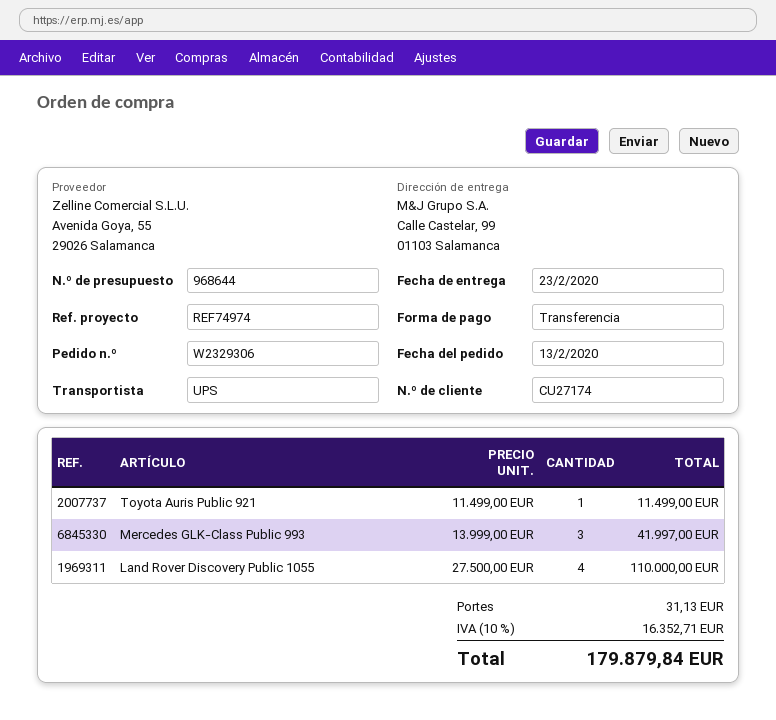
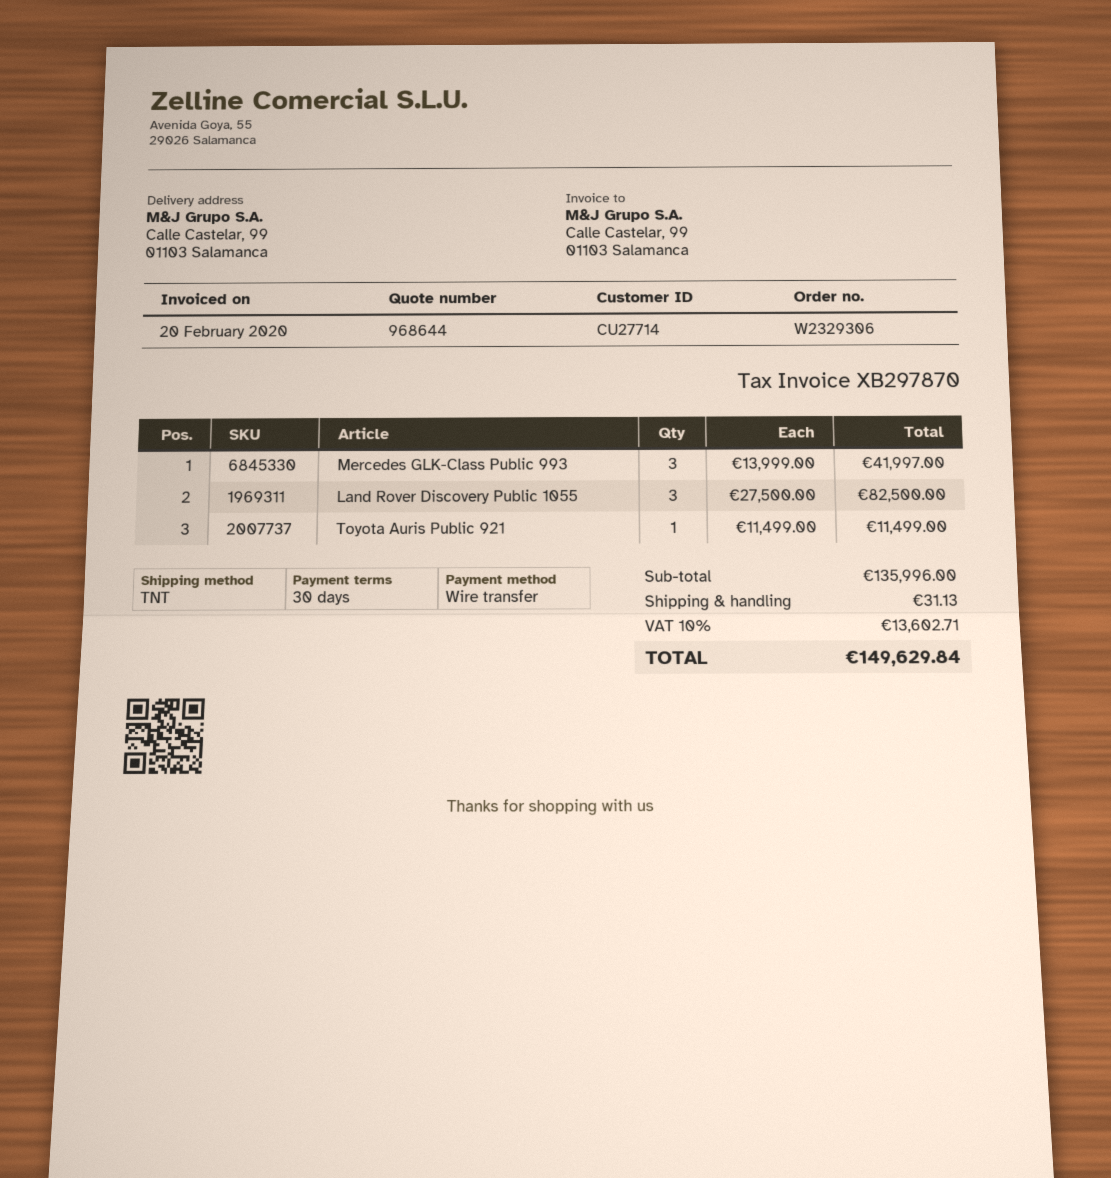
customer number: CU27174 -> CU27714
shipping method: UPS -> TNT
Land Rover Discovery Public 1055: 4 x 27500.00 = 110000.00 -> 3 x 27500.00 = 82500.00
tax: 10% = 16352.71 -> 10% = 13602.71
total: 179879.84 -> 149629.84

